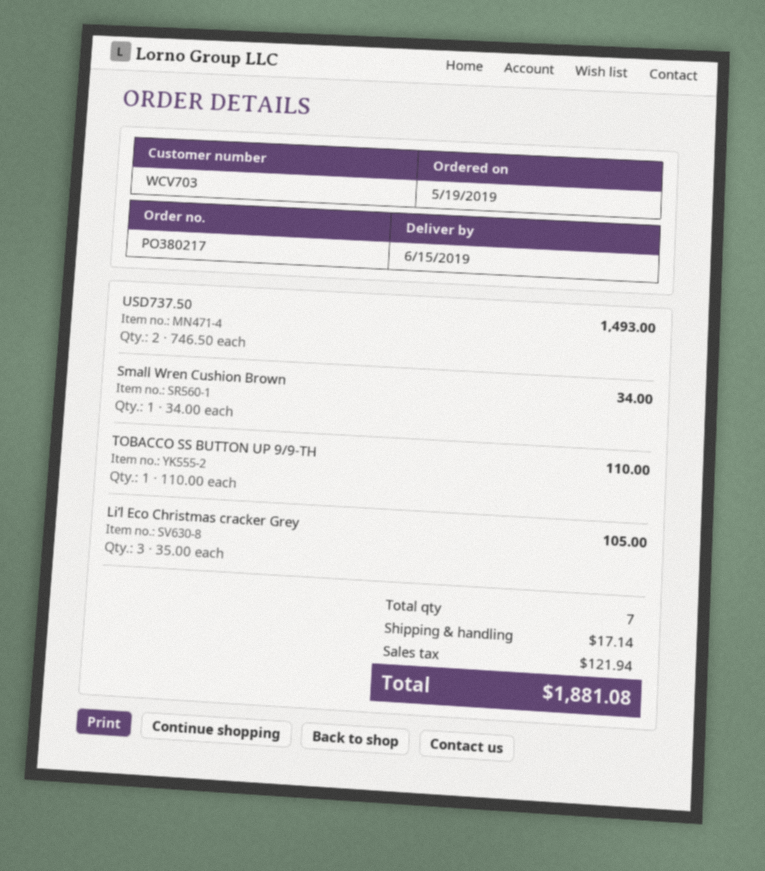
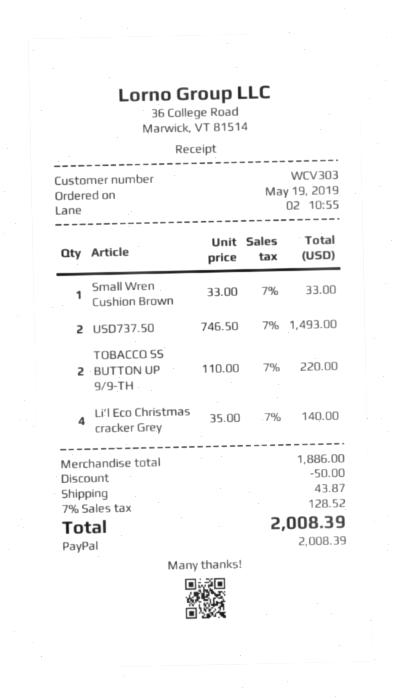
customer number: WCV703 -> WCV303
Small Wren Cushion Brown: 1 x 34.00 = 34.00 -> 1 x 33.00 = 33.00
TOBACCO SS BUTTON UP 9/9-TH: 1 x 110.00 = 110.00 -> 2 x 110.00 = 220.00
Li’l Eco Christmas cracker Grey: 3 x 35.00 = 105.00 -> 4 x 35.00 = 140.00
discount: none -> 50.00
shipping: 17.14 -> 43.87
tax: 121.94 -> 128.52
total: 1881.08 -> 2008.39

